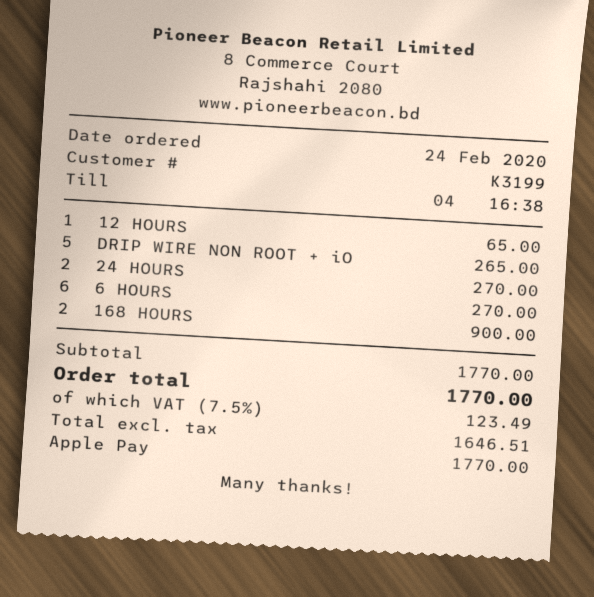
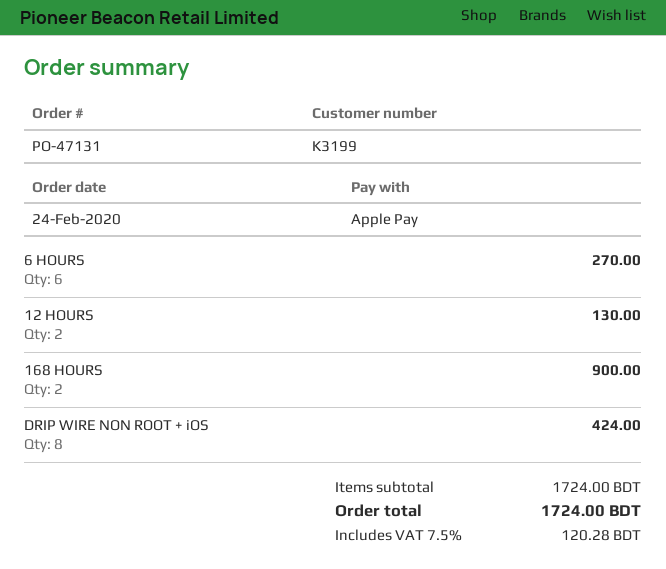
12 HOURS: 1 for 65.00 -> 2 for 130.00
DRIP WIRE NON ROOT + iO: 5 for 265.00 -> 8 for 424.00
24 HOURS: 2 for 270.00 -> none
subtotal: 1770.00 -> 1724.00
tax: 7.5% = 123.49 -> 7.5% = 120.28
total: 1770.00 -> 1724.00

